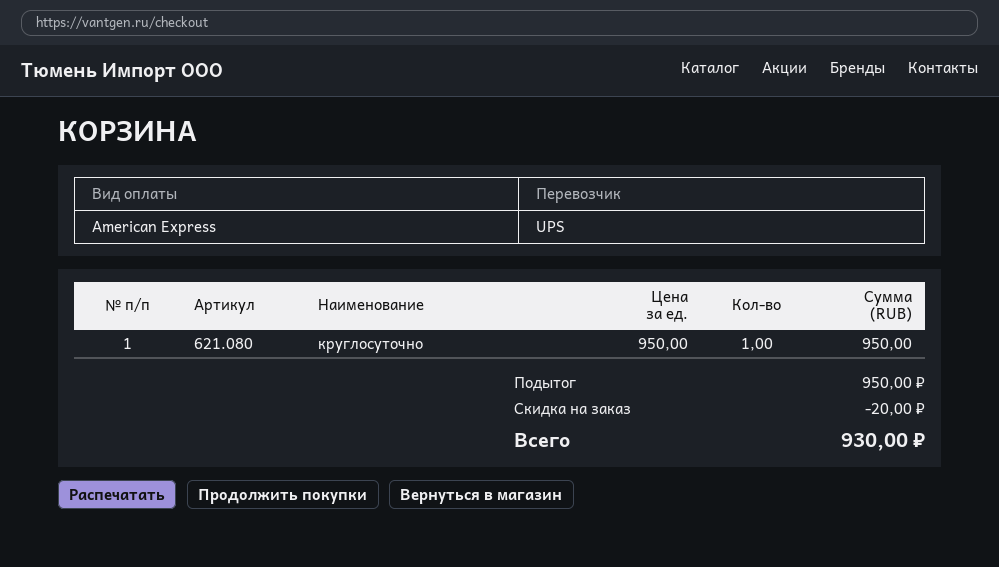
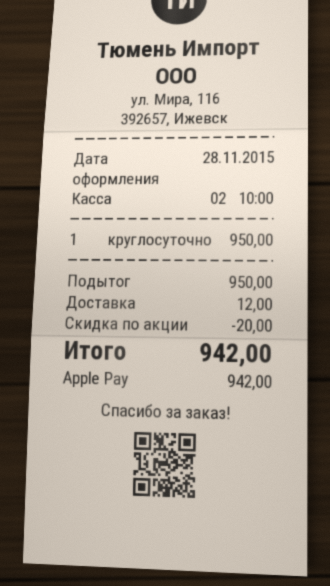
payment method: American Express -> Apple Pay
shipping: none -> 12.00
total: 930.00 -> 942.00

